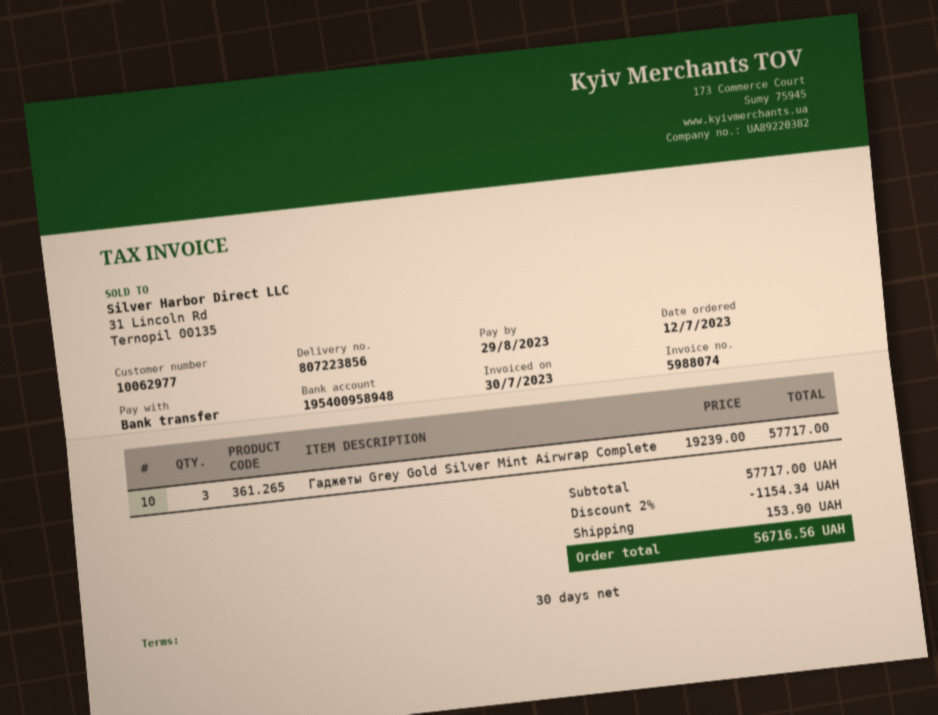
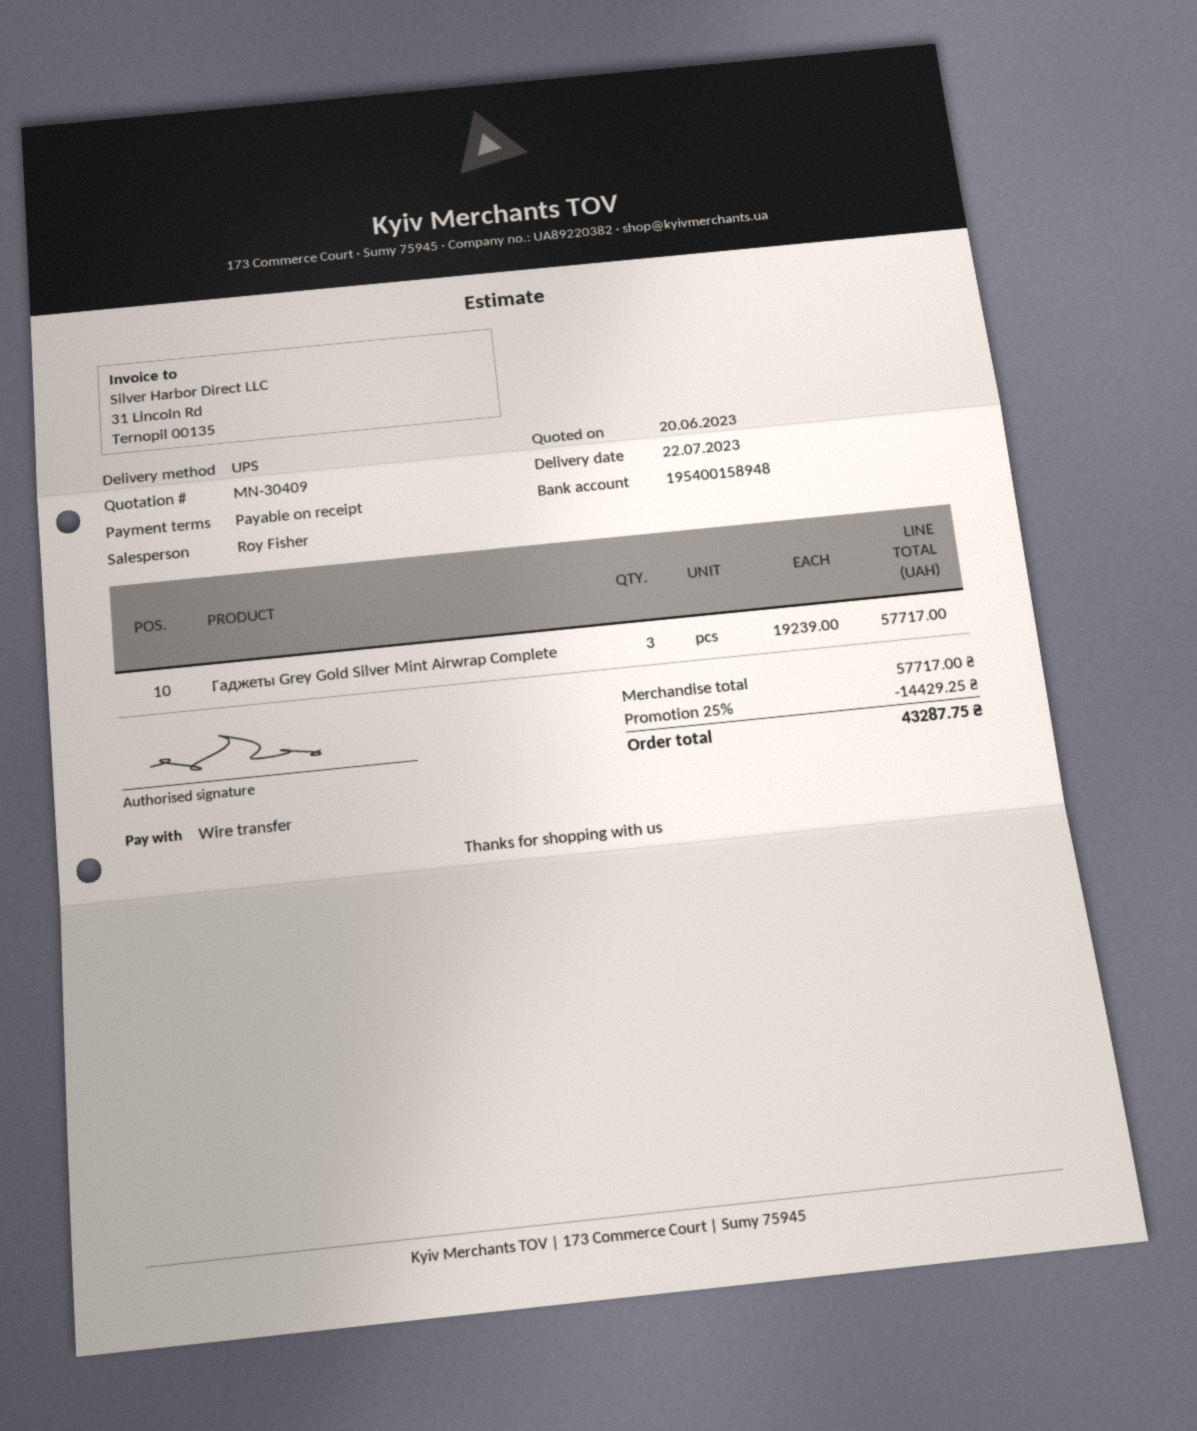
payment terms: 30 days -> on receipt
bank account: 195400958948 -> 195400158948
discount: 2% = 1154.34 -> 25% = 14429.25
shipping: 153.90 -> none
total: 56716.56 -> 43287.75

